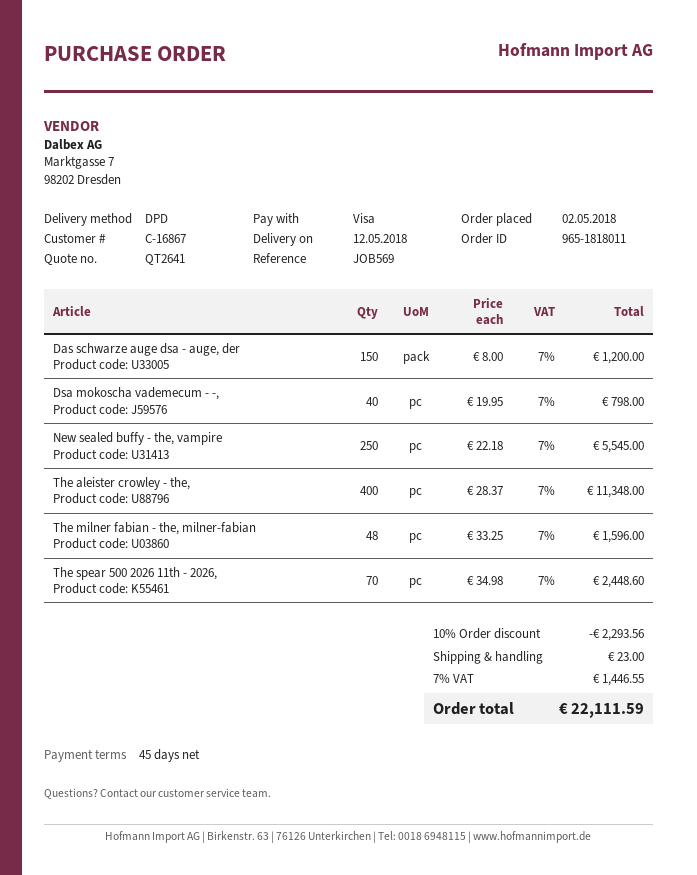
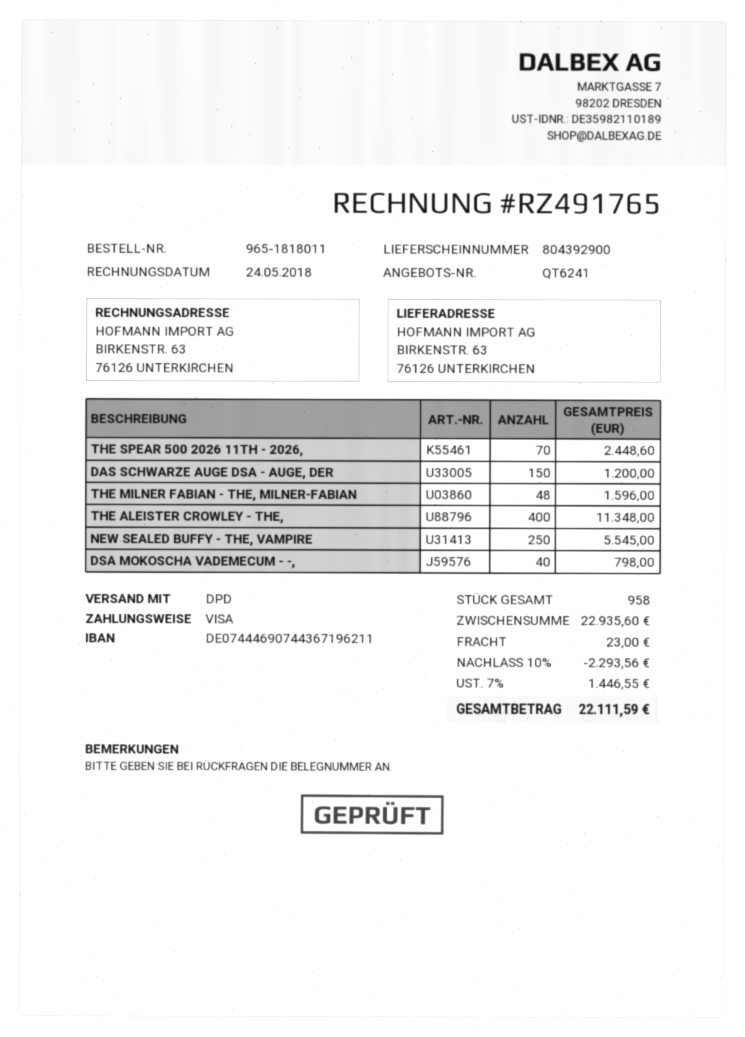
quote number: QT2641 -> QT6241

